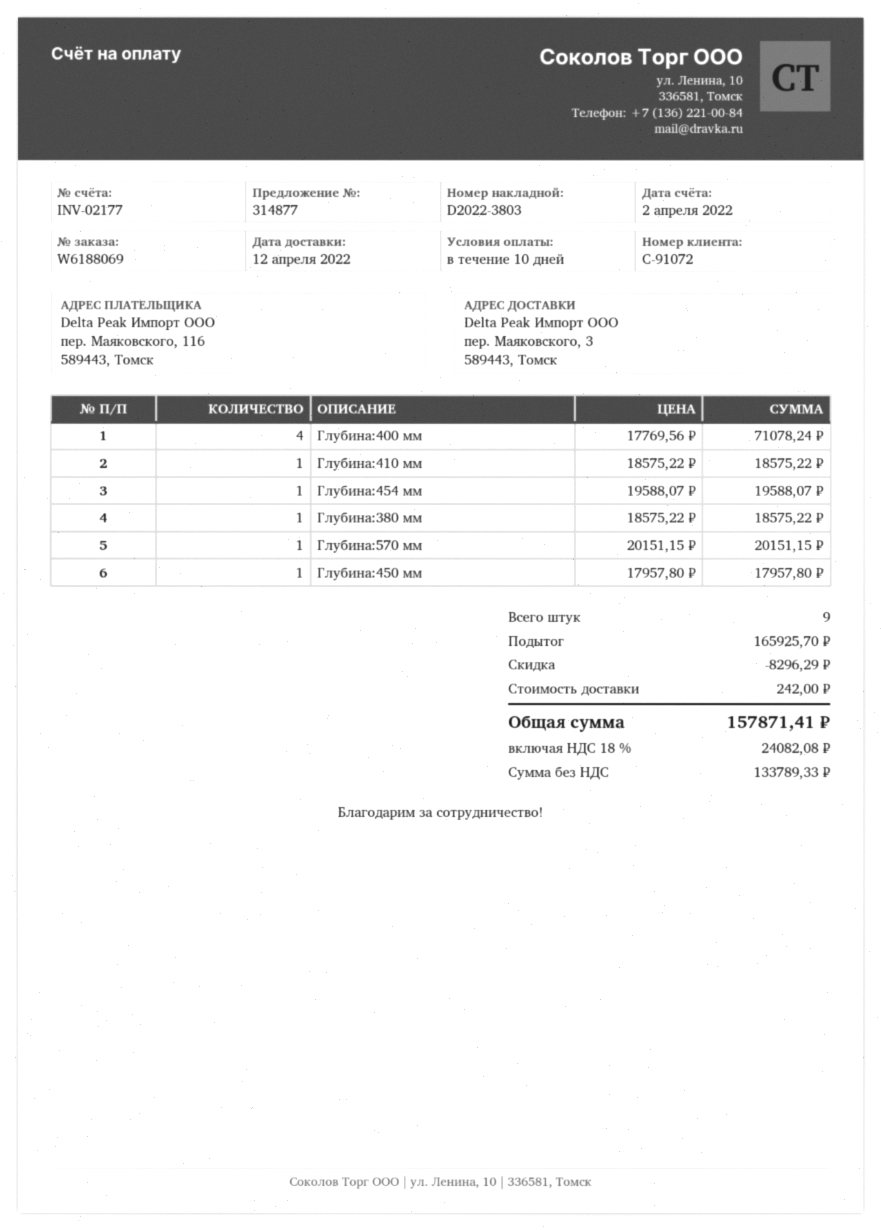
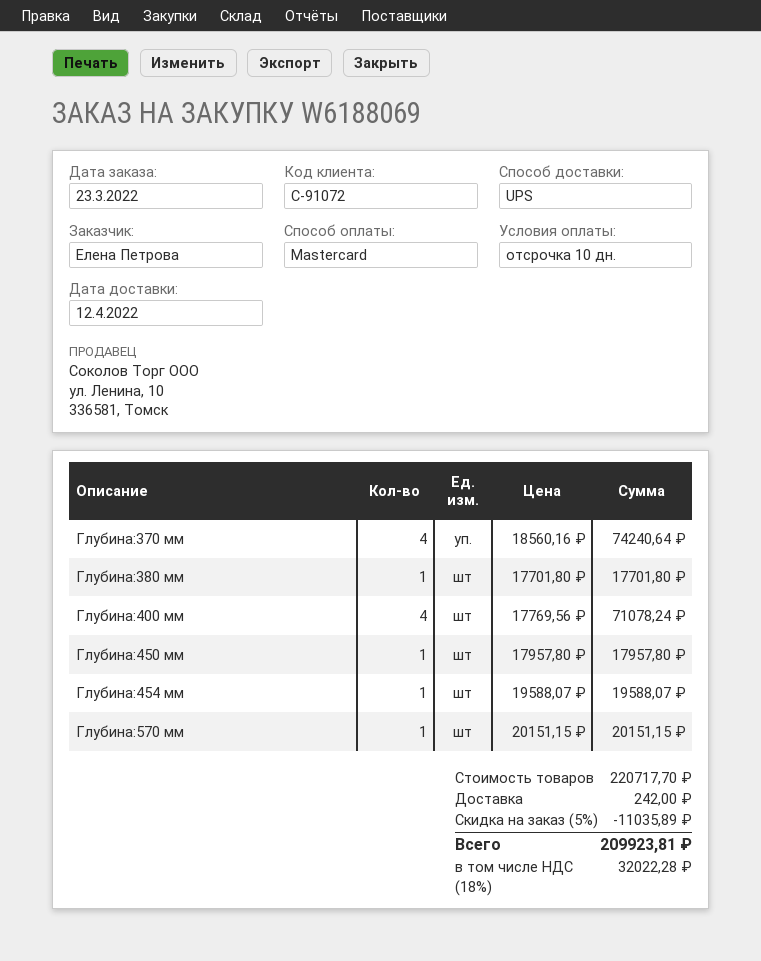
Глубина:410 мм: 1 x 18575.22 = 18575.22 -> none
Глубина:380 мм: 1 x 18575.22 = 18575.22 -> 1 x 17701.80 = 17701.80
Глубина:370 мм: none -> 4 x 18560.16 = 74240.64
subtotal: 165925.70 -> 220717.70
discount: 8296.29 -> 11035.89
tax: 18% = 24082.08 -> 18% = 32022.28
total: 157871.41 -> 209923.81

